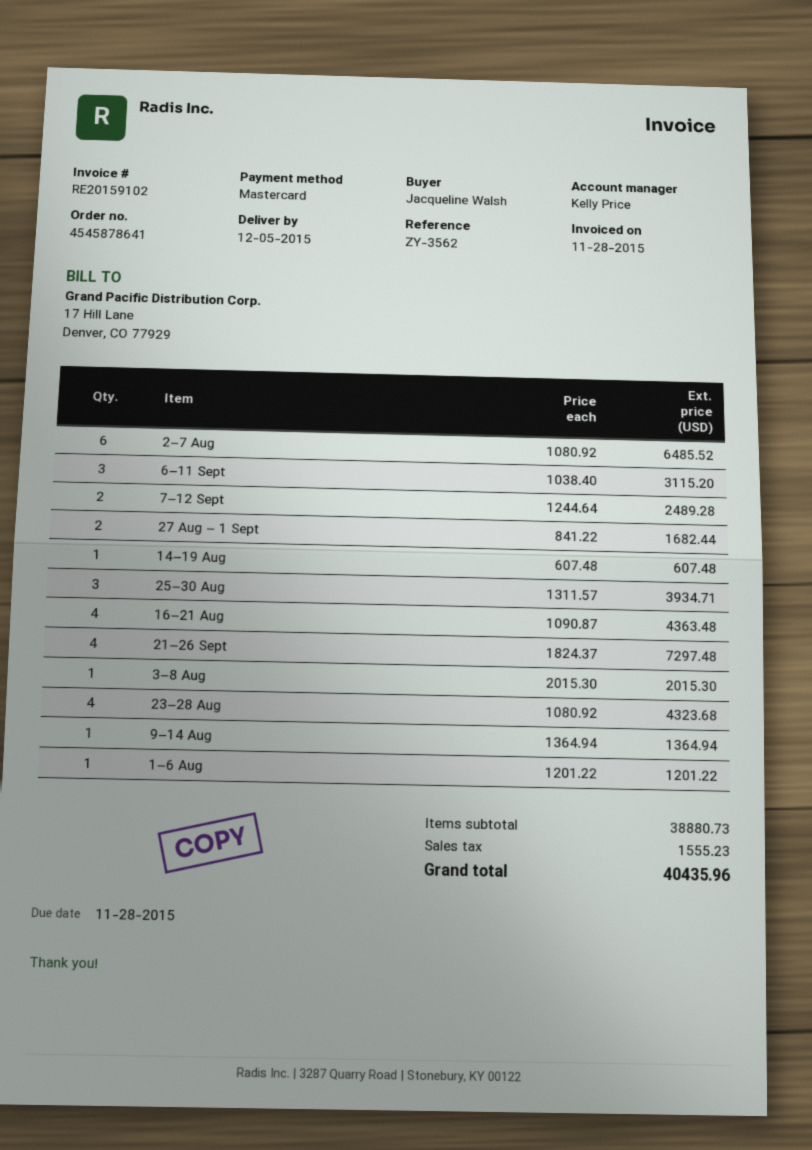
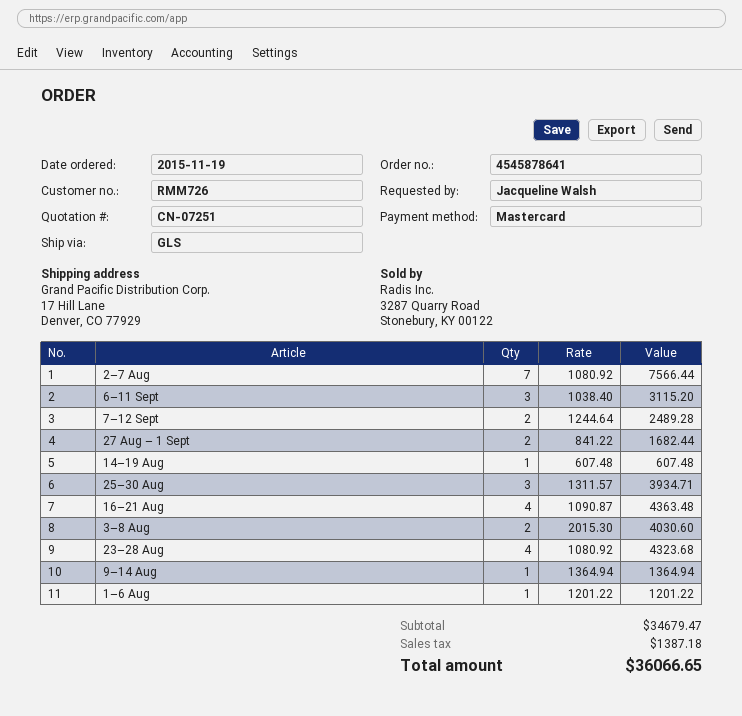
2–7 Aug: 6 x 1080.92 = 6485.52 -> 7 x 1080.92 = 7566.44
21–26 Sept: 4 x 1824.37 = 7297.48 -> none
3–8 Aug: 1 x 2015.30 = 2015.30 -> 2 x 2015.30 = 4030.60
subtotal: 38880.73 -> 34679.47
tax: 1555.23 -> 1387.18
total: 40435.96 -> 36066.65

